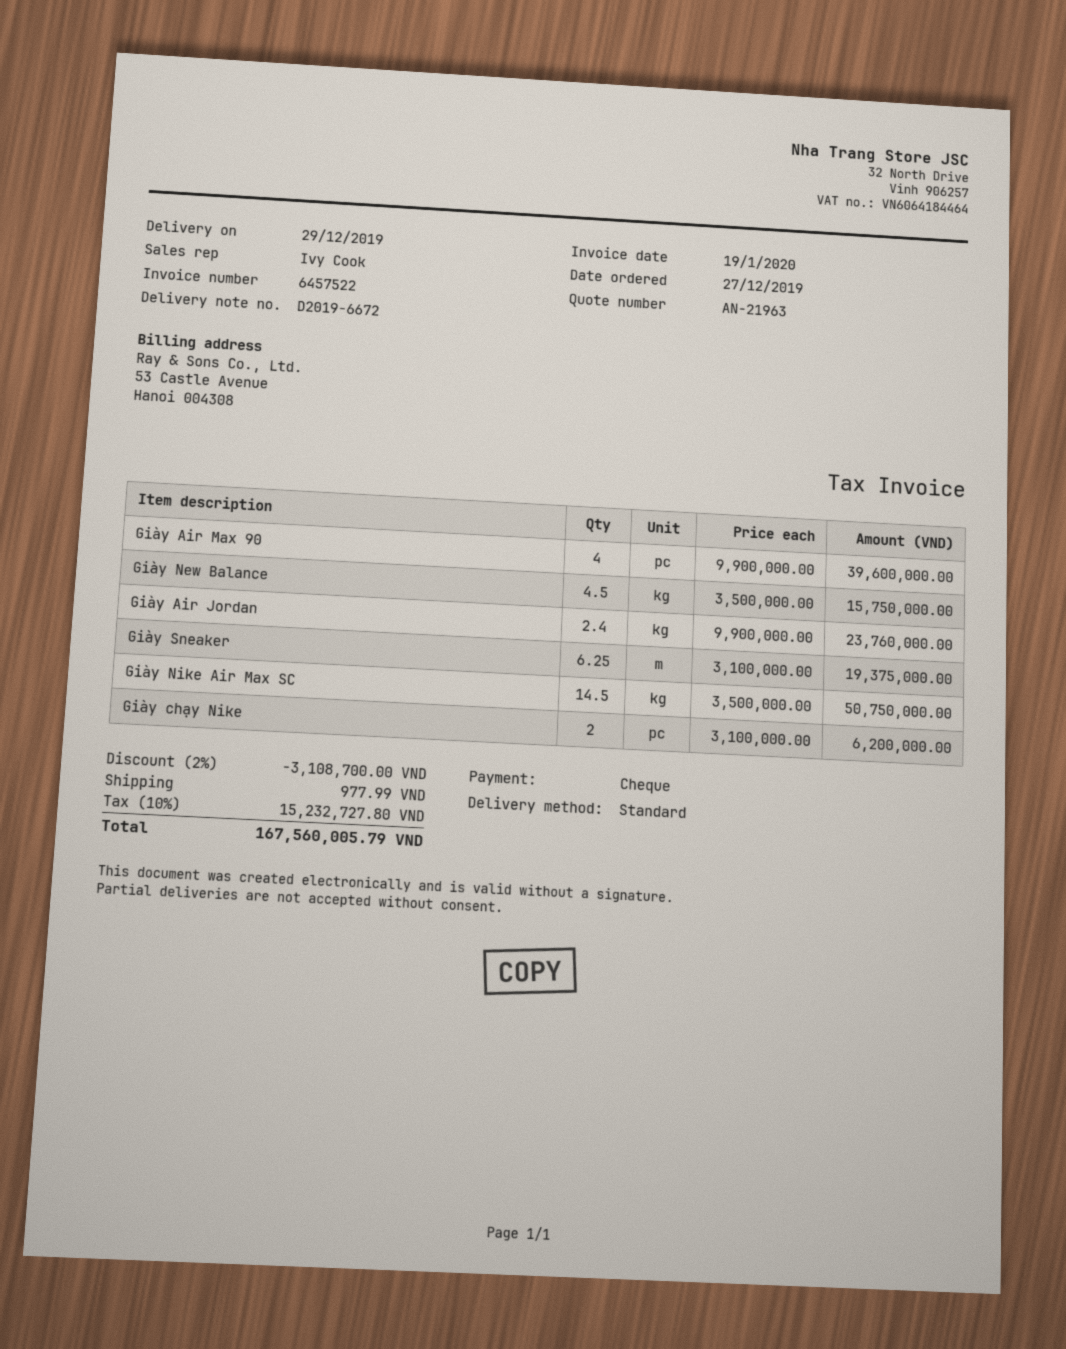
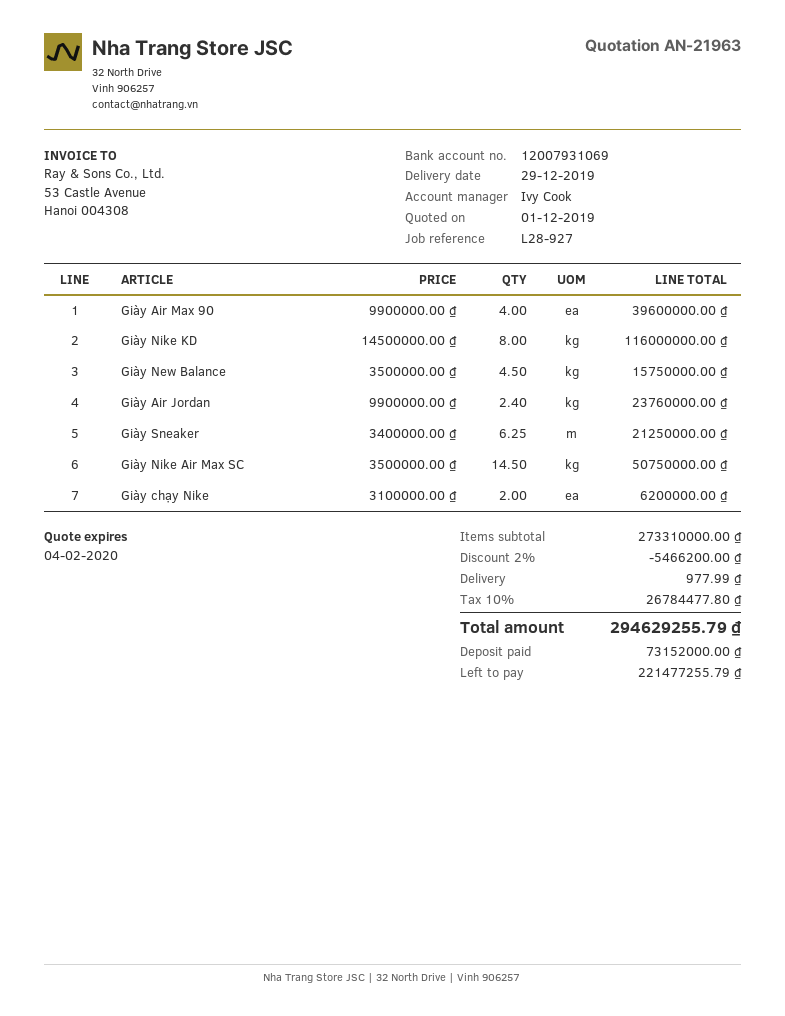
Giày Sneaker: 6.25 x 3100000.00 = 19375000.00 -> 6.25 x 3400000.00 = 21250000.00
Giày Nike KD: none -> 8 x 14500000.00 = 116000000.00
discount: 2% = 3108700.00 -> 2% = 5466200.00
tax: 10% = 15232727.80 -> 10% = 26784477.80
total: 167560005.79 -> 294629255.79

